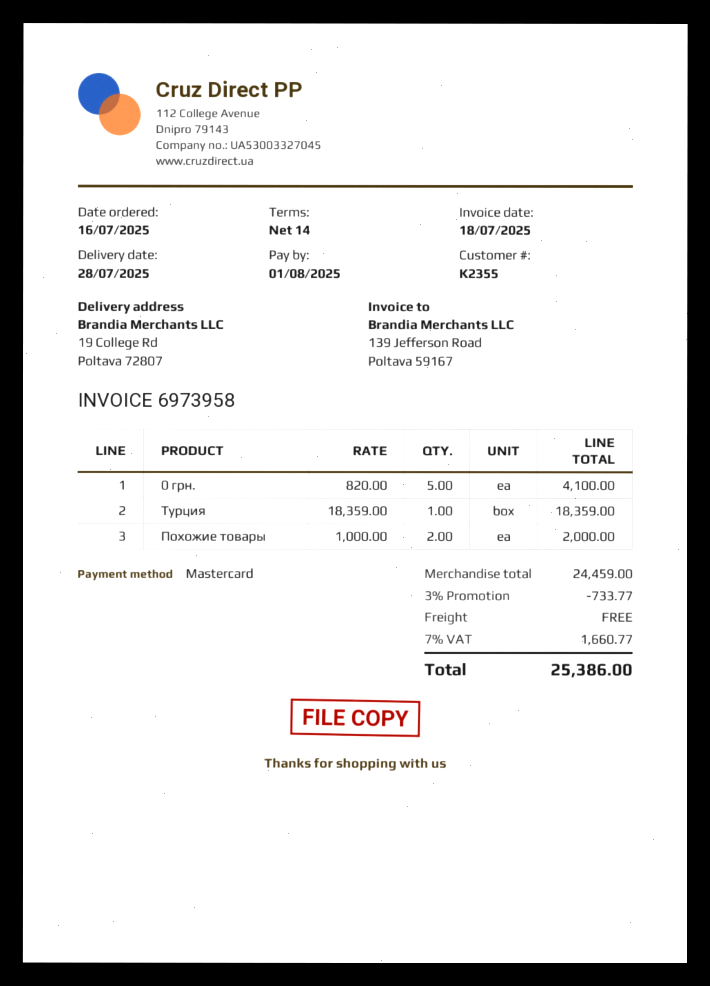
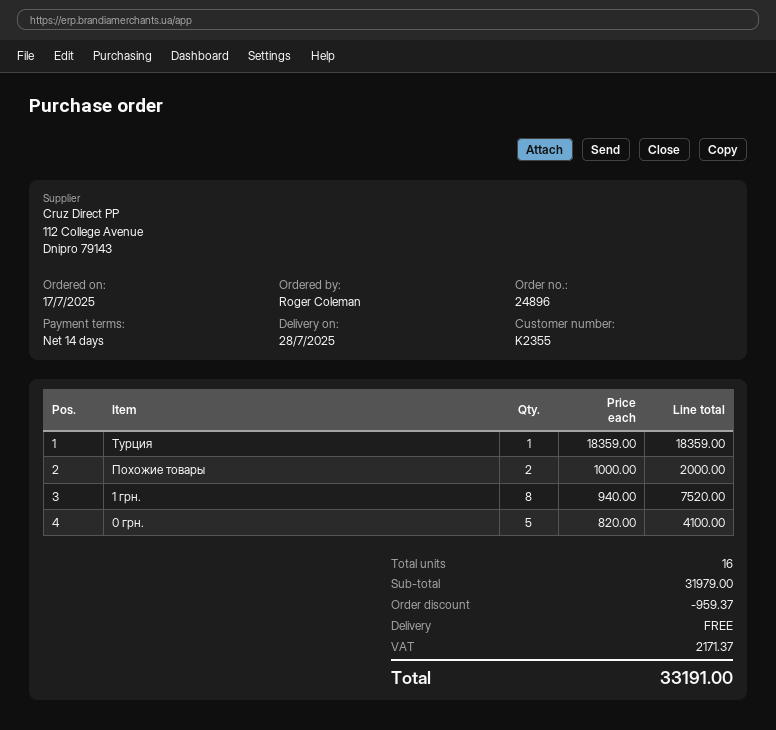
order date: 2025-07-16 -> 2025-07-17
1 грн.: none -> 8 x 940.00 = 7520.00
subtotal: 24459.00 -> 31979.00
discount: 733.77 -> 959.37
tax: 1660.77 -> 2171.37
total: 25386.00 -> 33191.00

